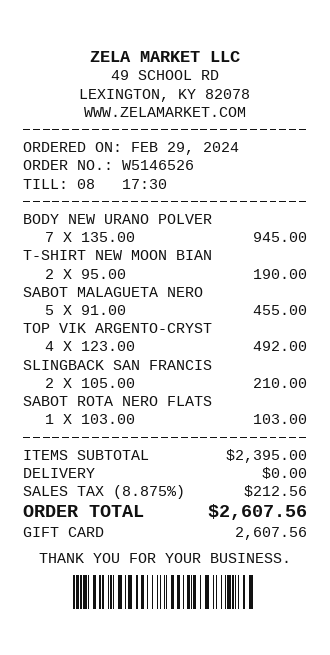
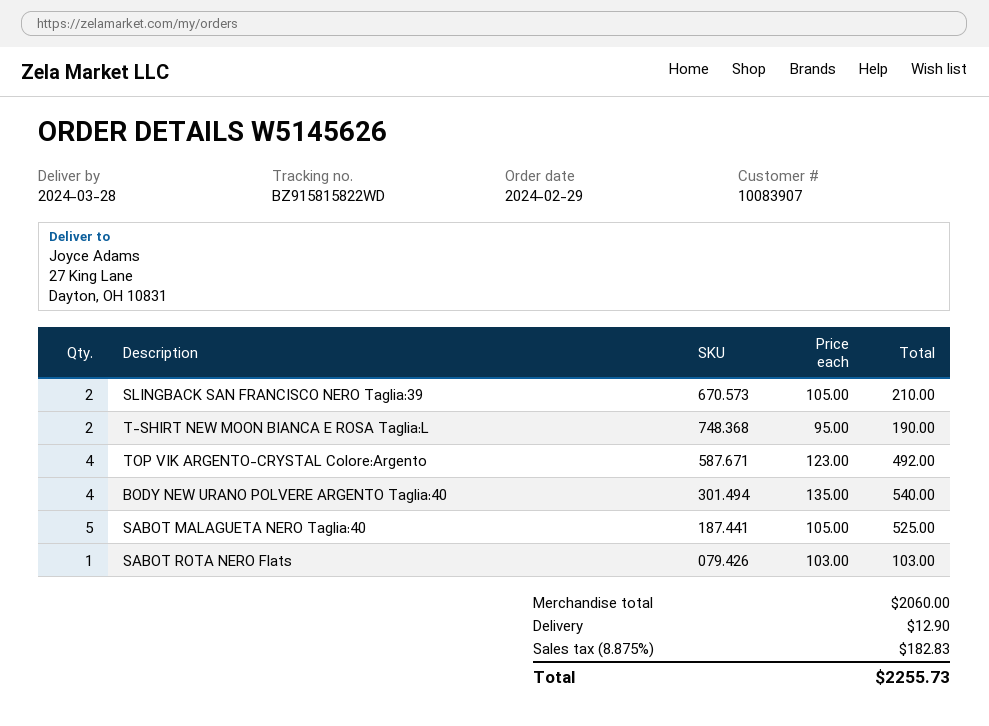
order number: W5146526 -> W5145626
BODY NEW URANO POLVER: 7 x 135.00 = 945.00 -> 4 x 135.00 = 540.00
SABOT MALAGUETA NERO: 5 x 91.00 = 455.00 -> 5 x 105.00 = 525.00
subtotal: 2395.00 -> 2060.00
shipping: 0.00 -> 12.90
tax: 8.875% = 212.56 -> 8.875% = 182.83
total: 2607.56 -> 2255.73

